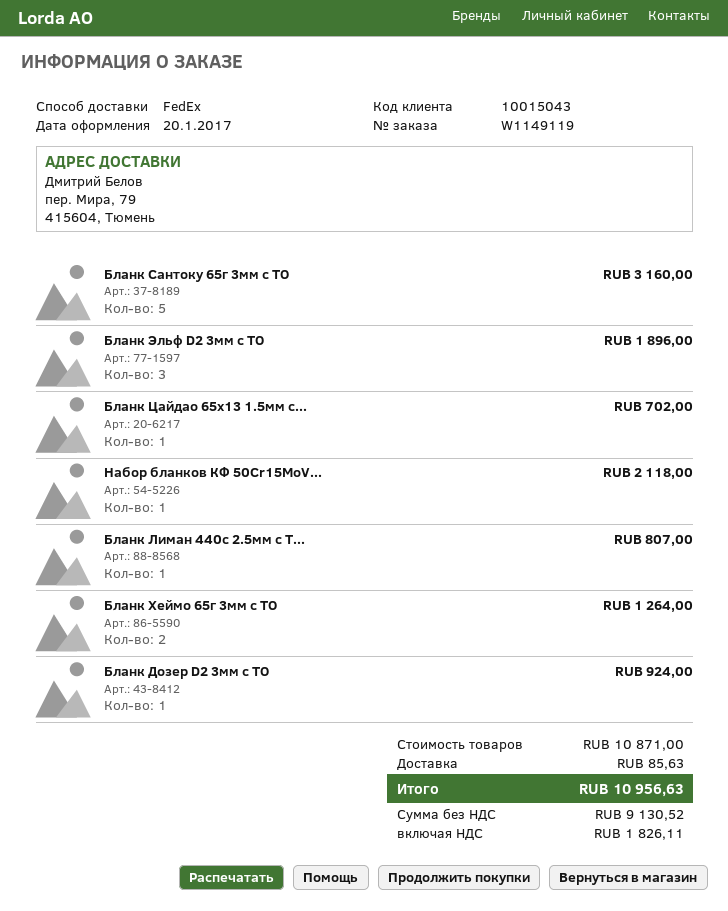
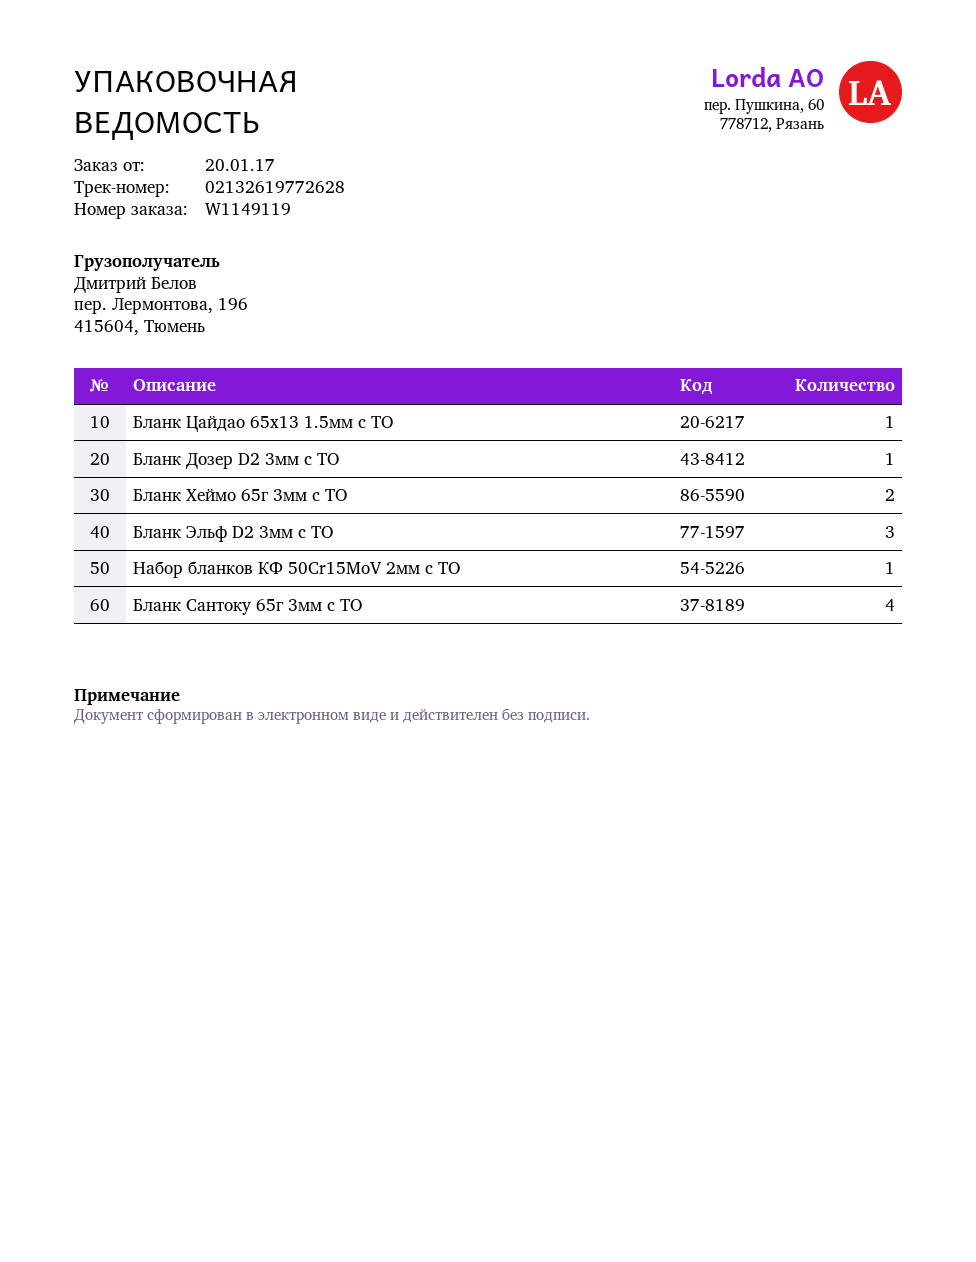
ship to: пер. Мира, 79, 415604, Тюмень -> пер. Лермонтова, 196, 415604, Тюмень
Бланк Сантоку 65г 3мм с ТО: 5 -> 4
Бланк Лиман 440c 2.5мм с Т...: 1 -> none

